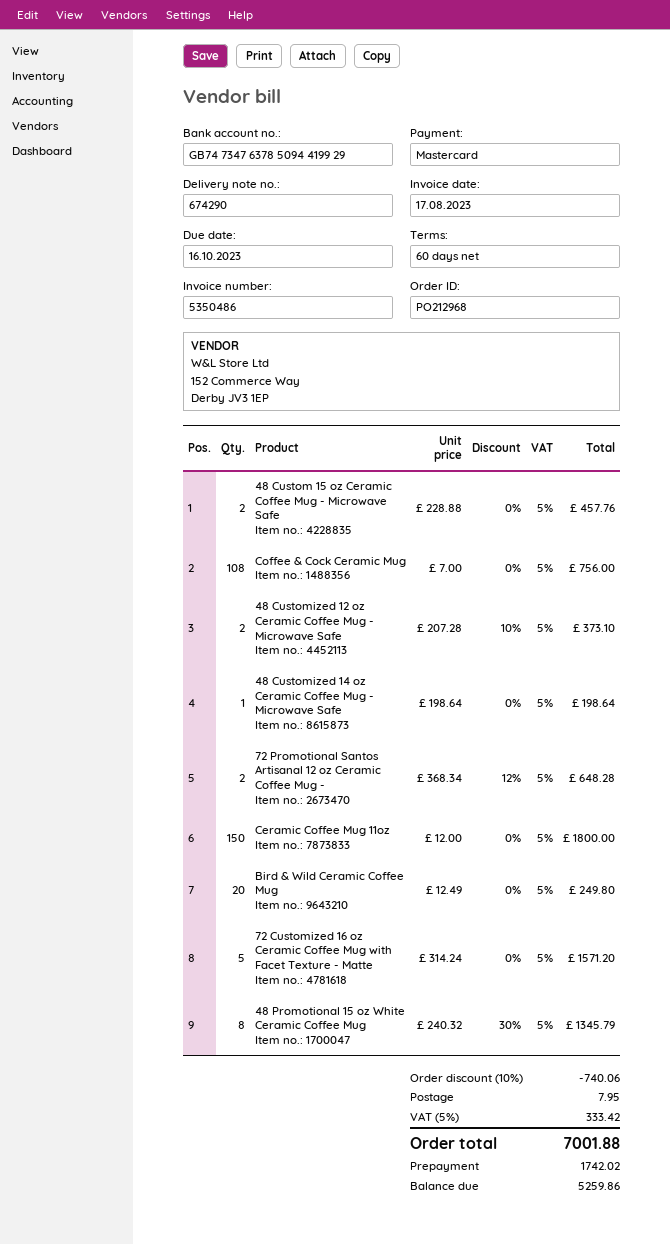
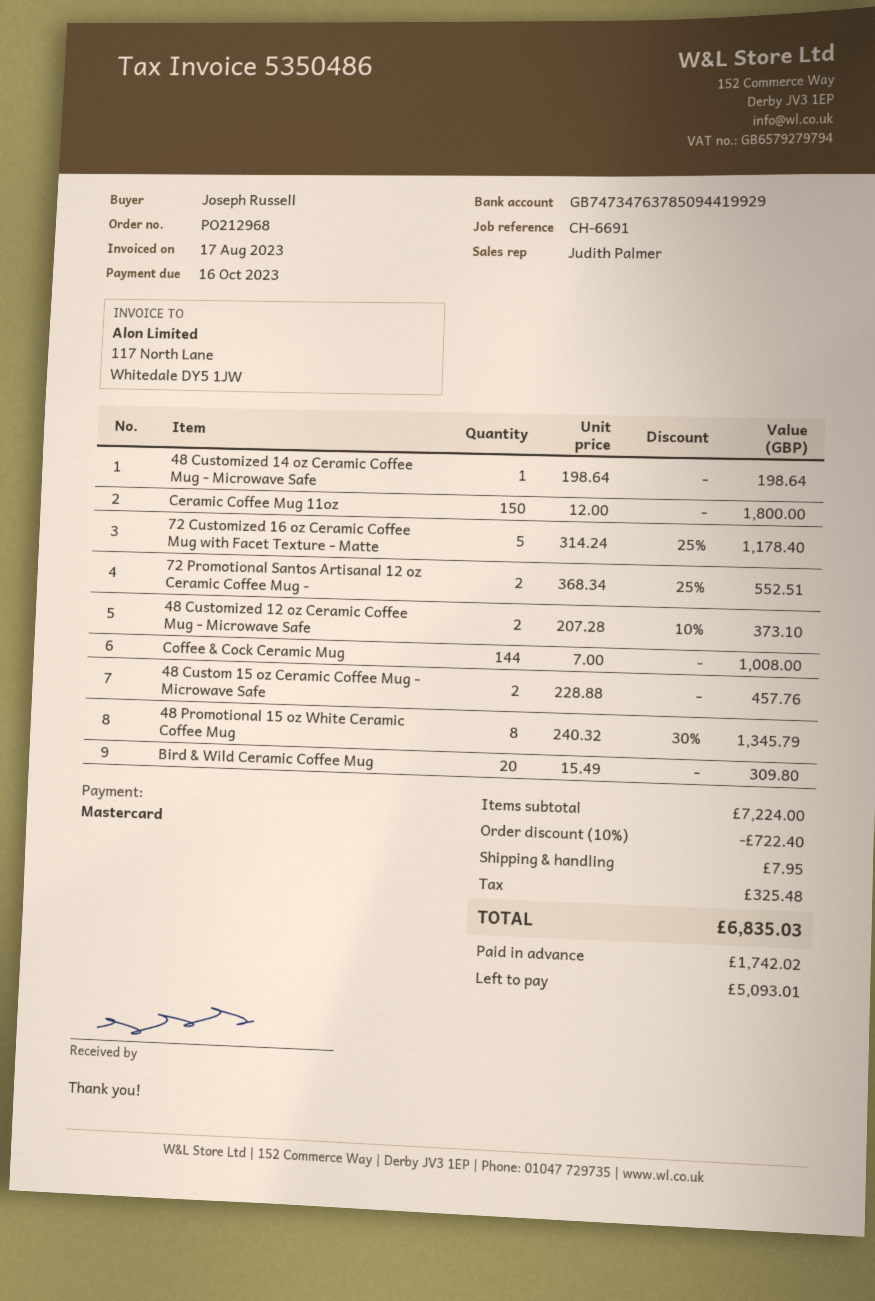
Coffee & Cock Ceramic Mug: 108 x 7.00 = 756.00 -> 144 x 7.00 = 1008.00
72 Promotional Santos Artisanal 12 oz Ceramic Coffee Mug -: 2 x 368.34 - 12% = 648.28 -> 2 x 368.34 - 25% = 552.51
Bird & Wild Ceramic Coffee Mug: 20 x 12.49 = 249.80 -> 20 x 15.49 = 309.80
72 Customized 16 oz Ceramic Coffee Mug with Facet Texture - Matte: 5 x 314.24 = 1571.20 -> 5 x 314.24 - 25% = 1178.40
discount: 10% = 740.06 -> 10% = 722.40
tax: 333.42 -> 325.48
total: 7001.88 -> 6835.03
balance: 5259.86 -> 5093.01

